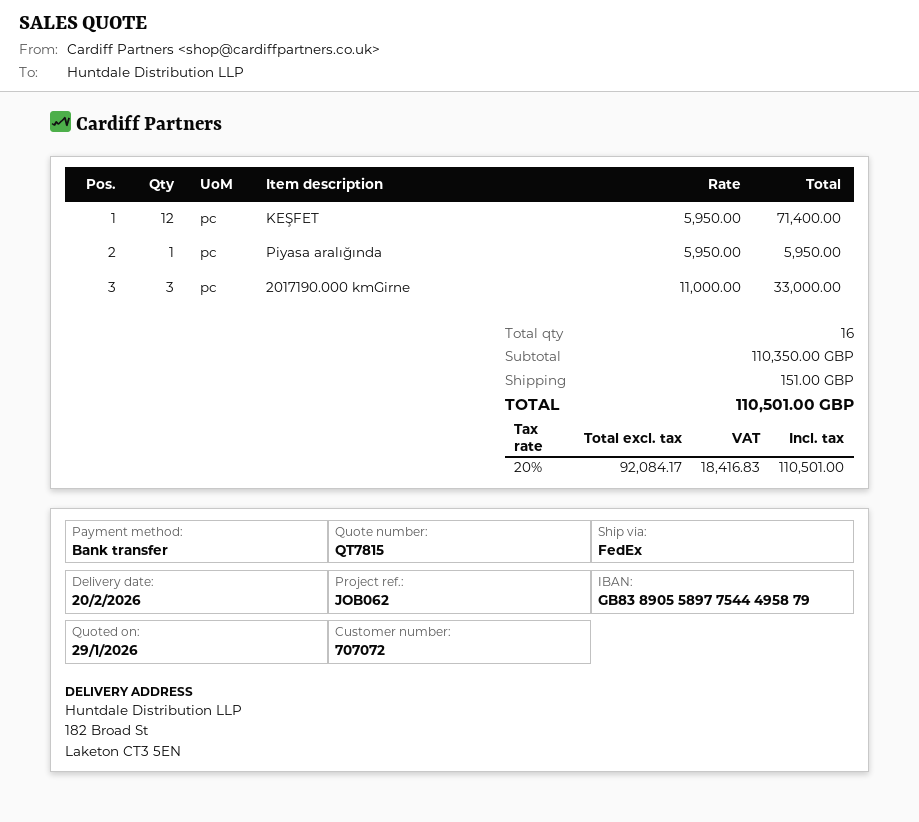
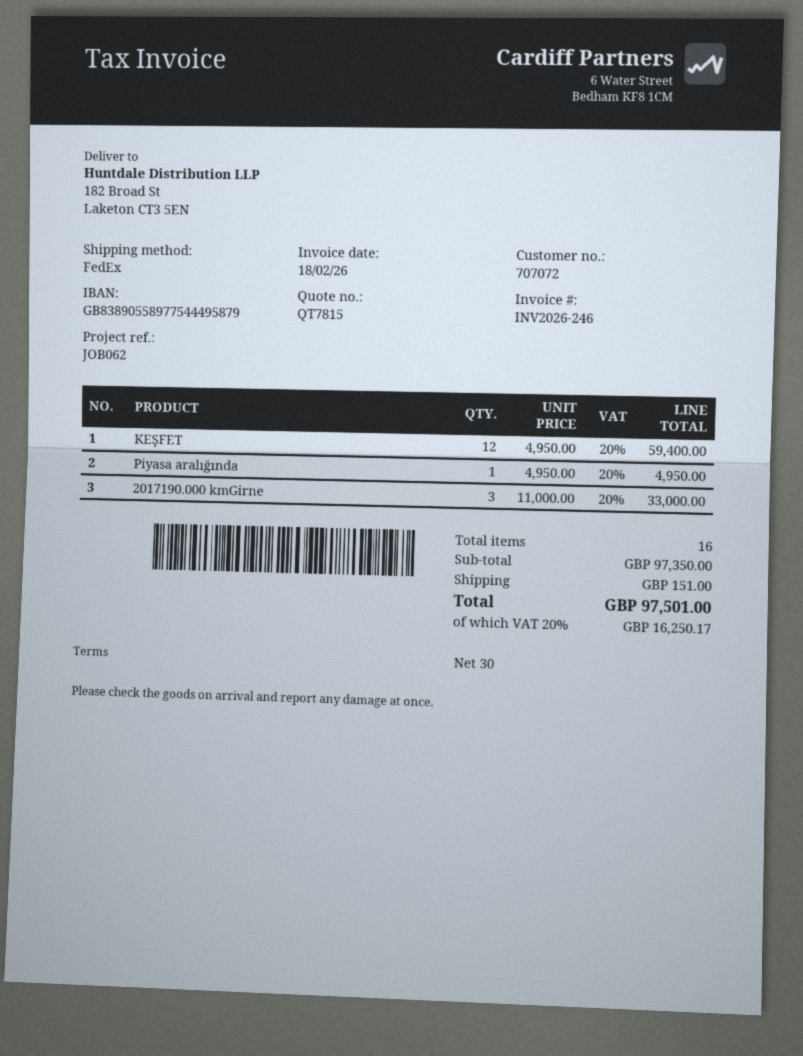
KEŞFET: 12 x 5950.00 = 71400.00 -> 12 x 4950.00 = 59400.00
Piyasa aralığında: 1 x 5950.00 = 5950.00 -> 1 x 4950.00 = 4950.00
subtotal: 110350.00 -> 97350.00
tax: 20% = 18416.83 -> 20% = 16250.17
total: 110501.00 -> 97501.00

